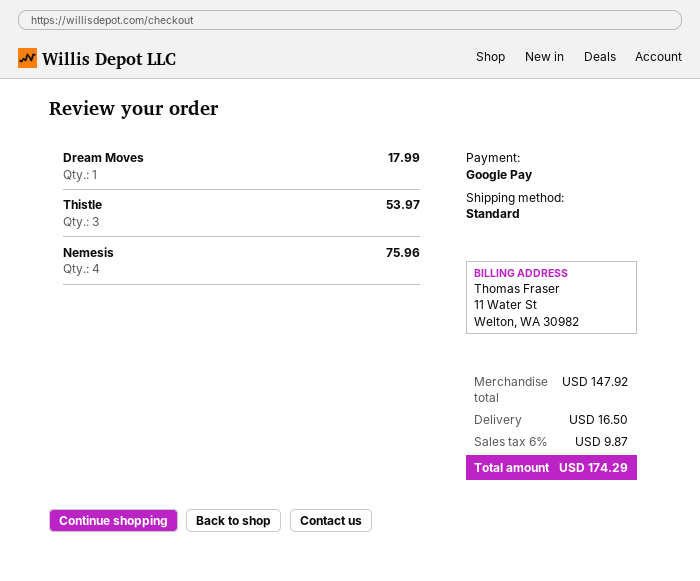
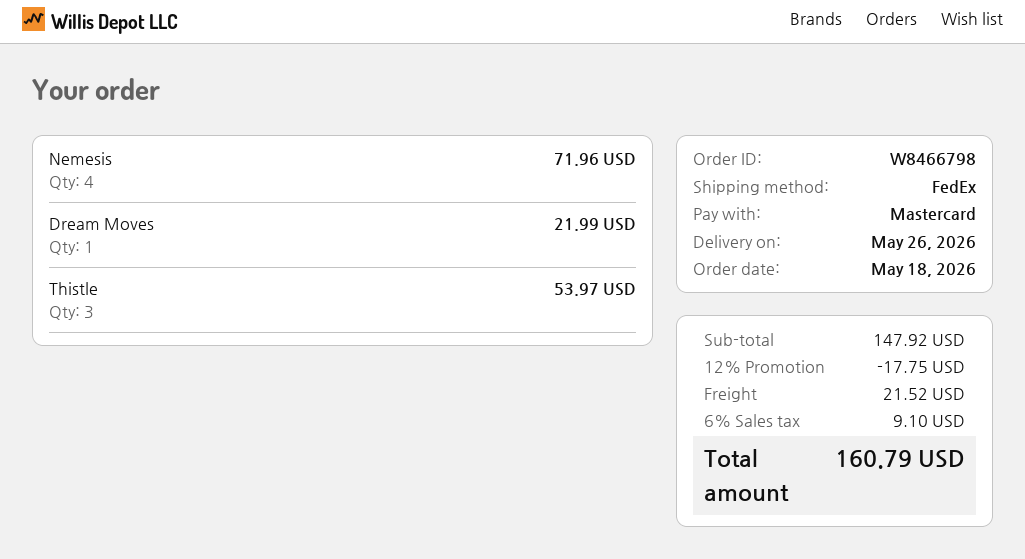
payment method: Google Pay -> Mastercard
shipping method: standard -> FedEx
Dream Moves: 1 for 17.99 -> 1 for 21.99
Nemesis: 4 for 75.96 -> 4 for 71.96
discount: none -> 12% = 17.75
shipping: 16.50 -> 21.52
tax: 6% = 9.87 -> 6% = 9.10
total: 174.29 -> 160.79

